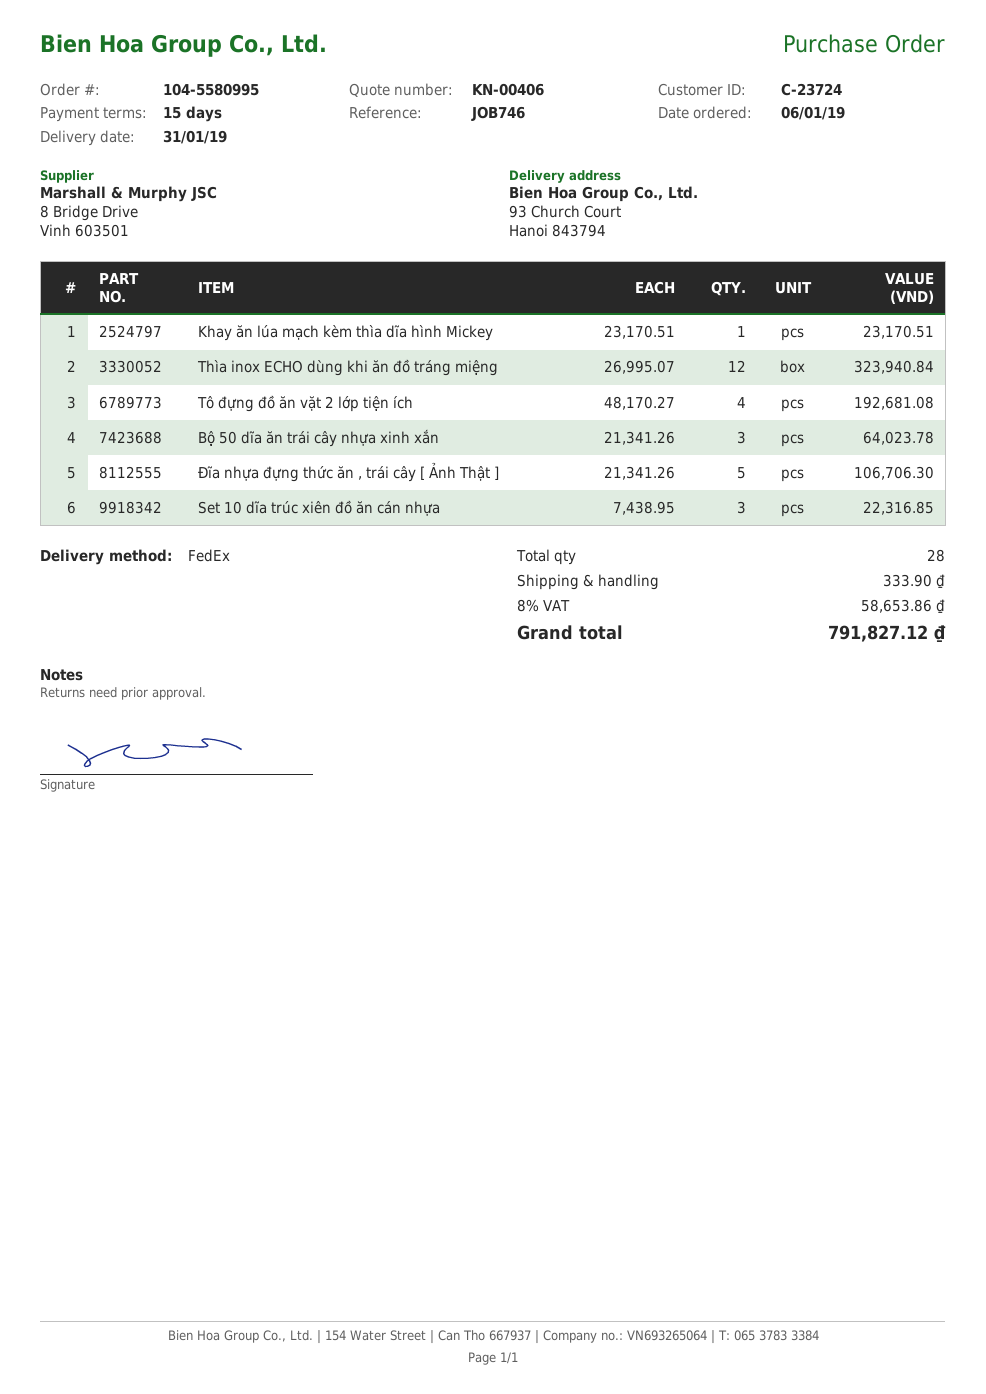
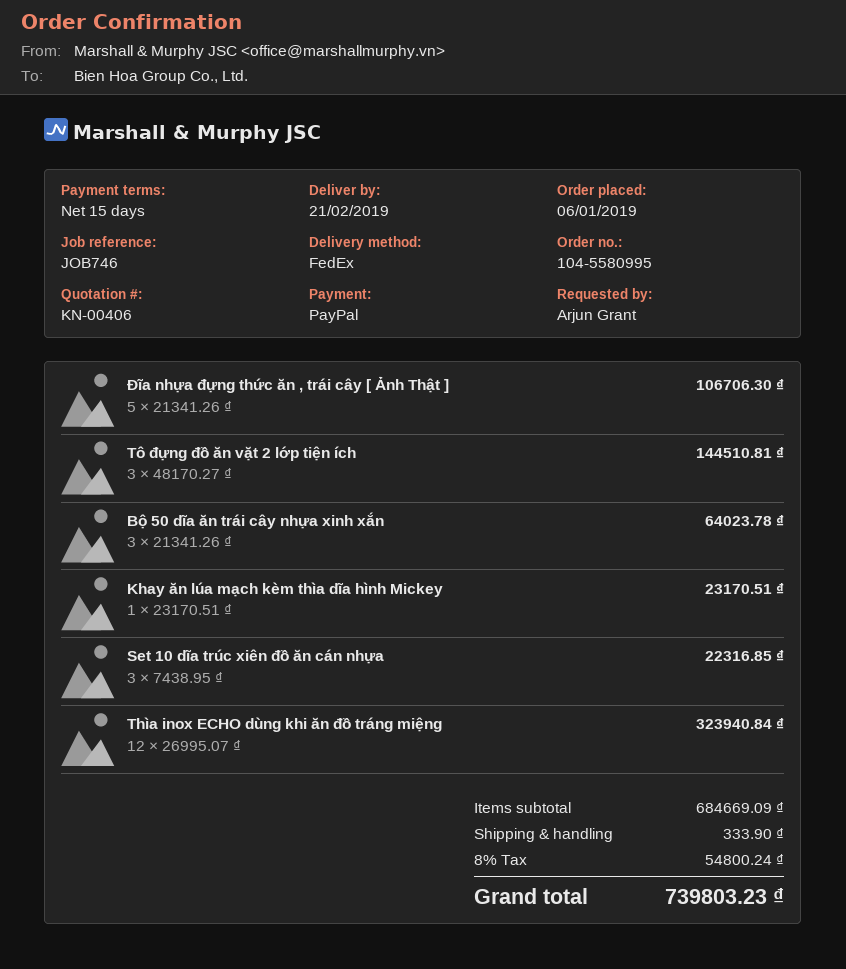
delivery date: 2019-01-31 -> 2019-02-21
Tô đựng đồ ăn vặt 2 lớp tiện ích: 4 x 48170.27 = 192681.08 -> 3 x 48170.27 = 144510.81
tax: 8% = 58653.86 -> 8% = 54800.24
total: 791827.12 -> 739803.23

